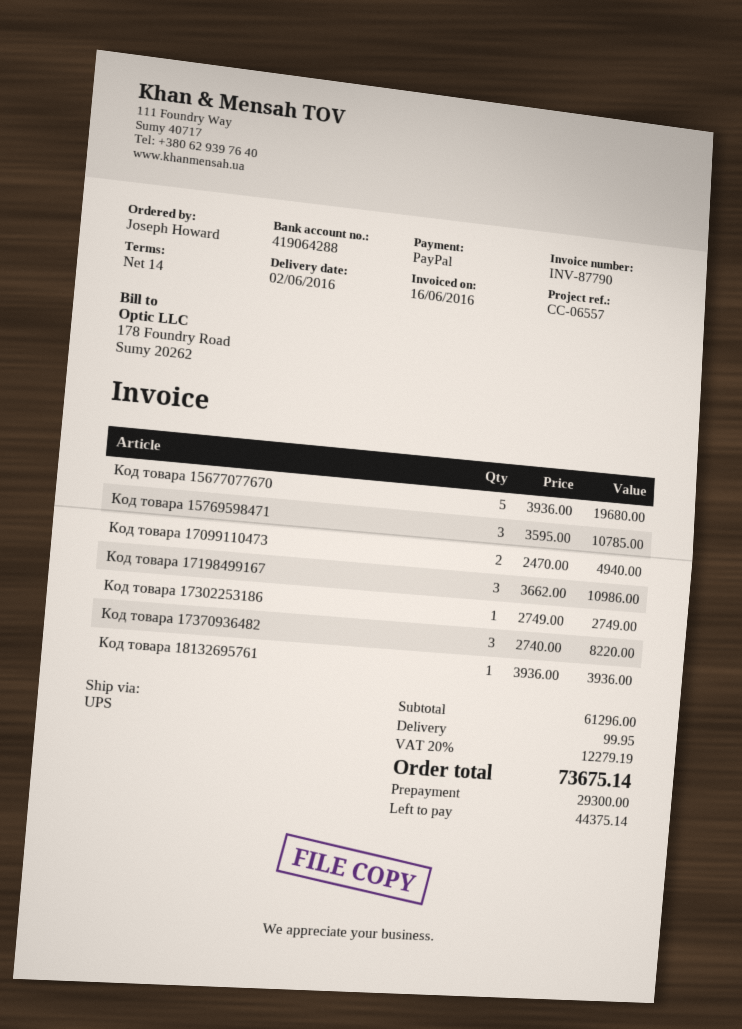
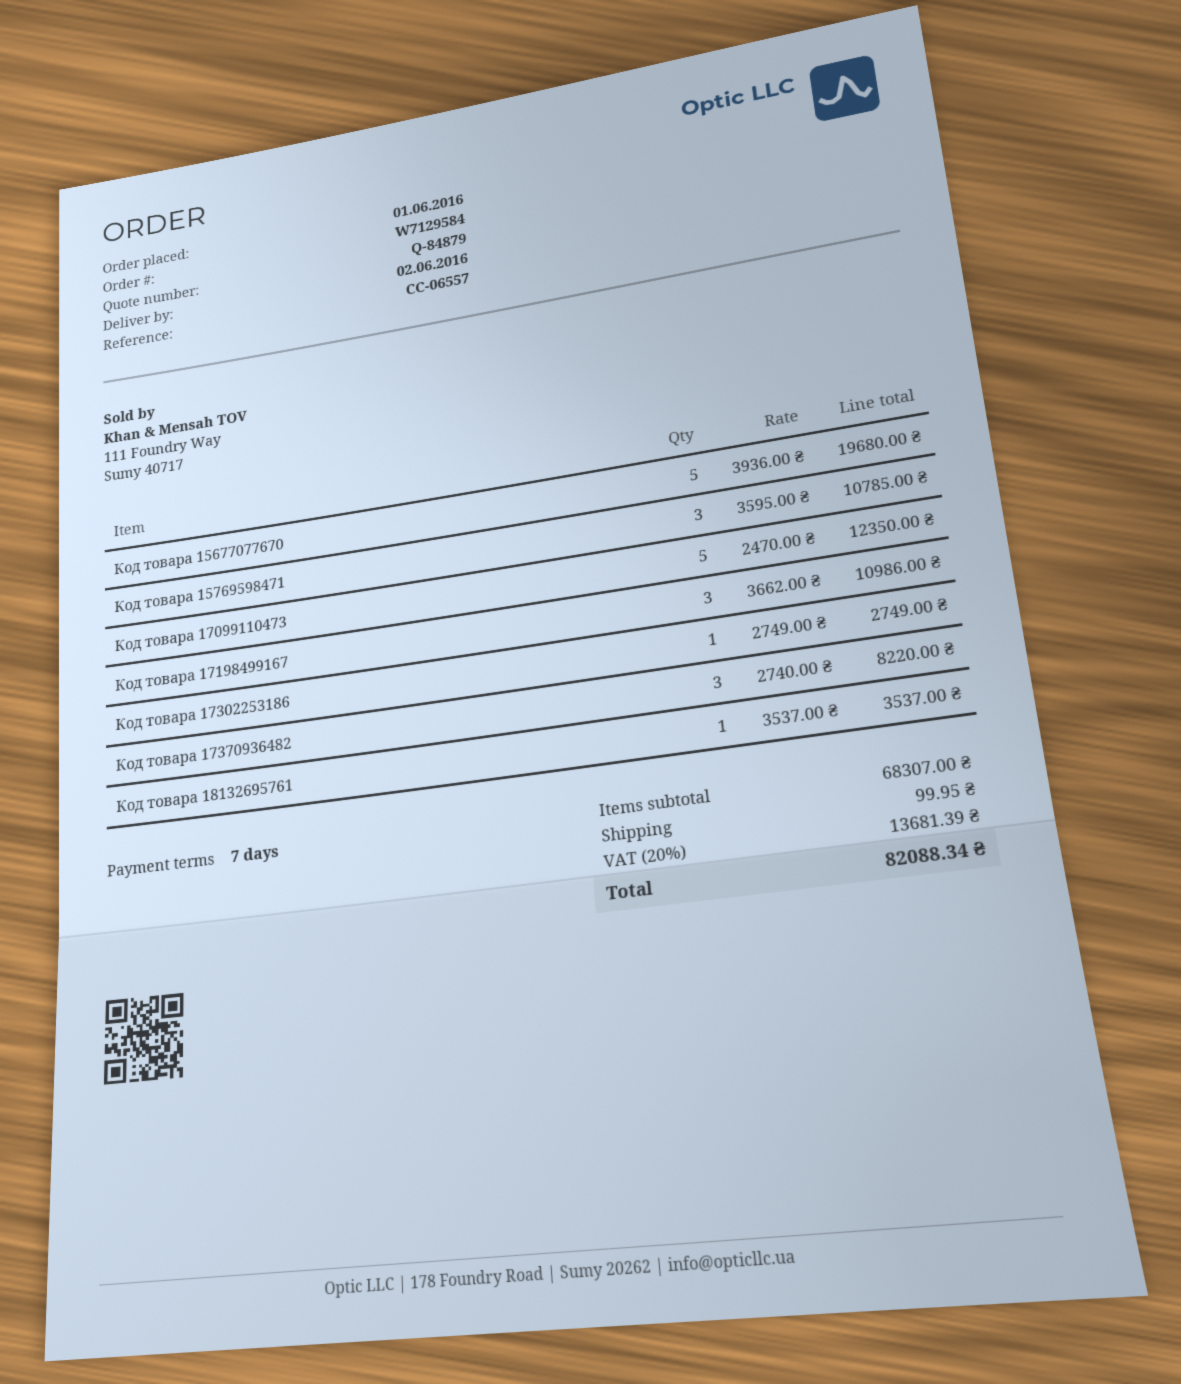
payment terms: 14 days -> 7 days
Код товара 17099110473: 2 x 2470.00 = 4940.00 -> 5 x 2470.00 = 12350.00
Код товара 18132695761: 1 x 3936.00 = 3936.00 -> 1 x 3537.00 = 3537.00
subtotal: 61296.00 -> 68307.00
tax: 20% = 12279.19 -> 20% = 13681.39
total: 73675.14 -> 82088.34

